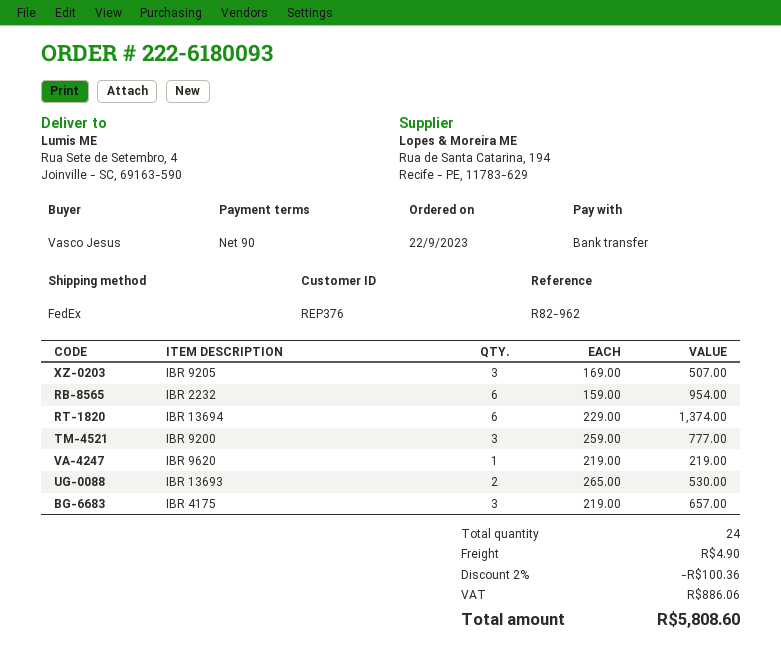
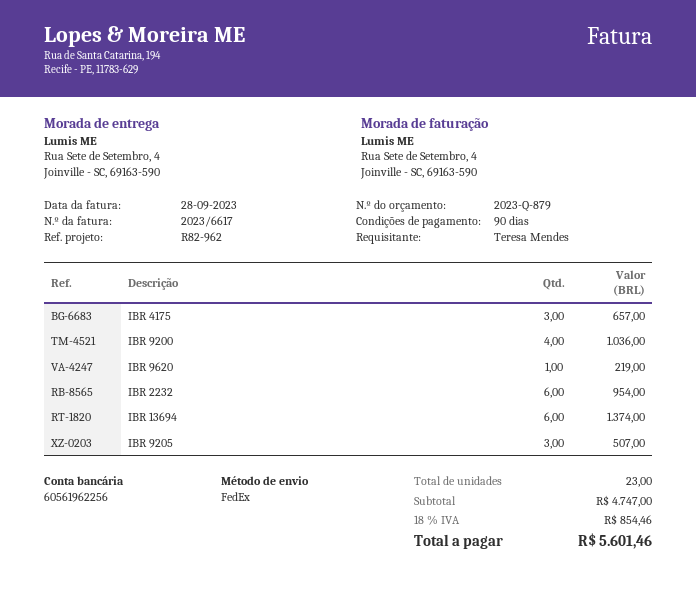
ordered by: Vasco Jesus -> Teresa Mendes
IBR 9200: 3 for 777.00 -> 4 for 1036.00
IBR 13693: 2 for 530.00 -> none
total quantity: 24 -> 23
discount: 2% = 100.36 -> none
shipping: 4.90 -> none
tax: 886.06 -> 854.46
total: 5808.60 -> 5601.46

